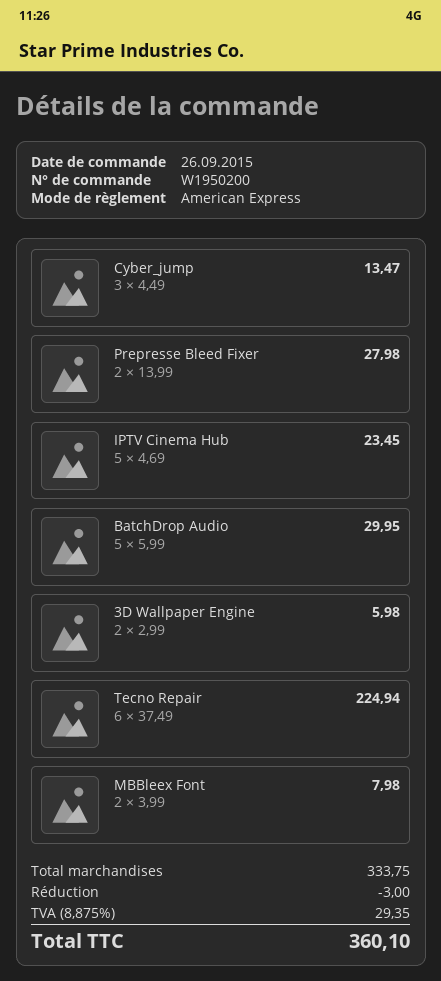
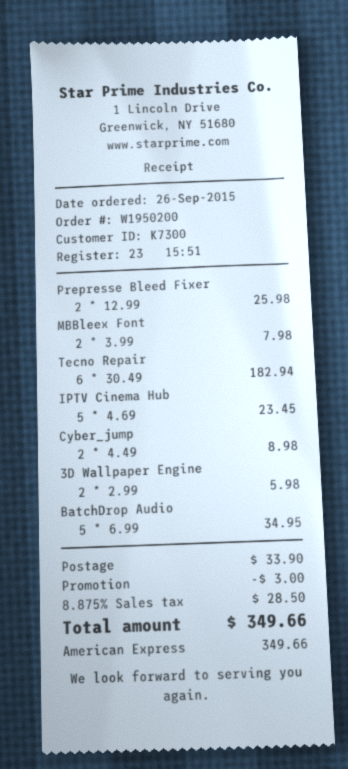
Cyber_jump: 3 x 4.49 = 13.47 -> 2 x 4.49 = 8.98
Prepresse Bleed Fixer: 2 x 13.99 = 27.98 -> 2 x 12.99 = 25.98
BatchDrop Audio: 5 x 5.99 = 29.95 -> 5 x 6.99 = 34.95
Tecno Repair: 6 x 37.49 = 224.94 -> 6 x 30.49 = 182.94
shipping: none -> 33.90
tax: 8.875% = 29.35 -> 8.875% = 28.50
total: 360.10 -> 349.66

